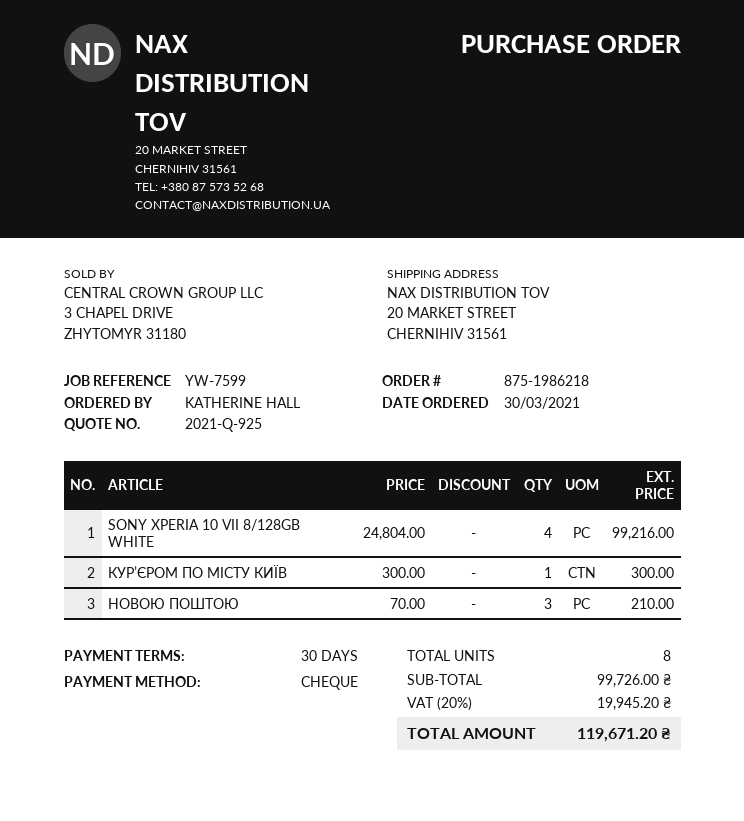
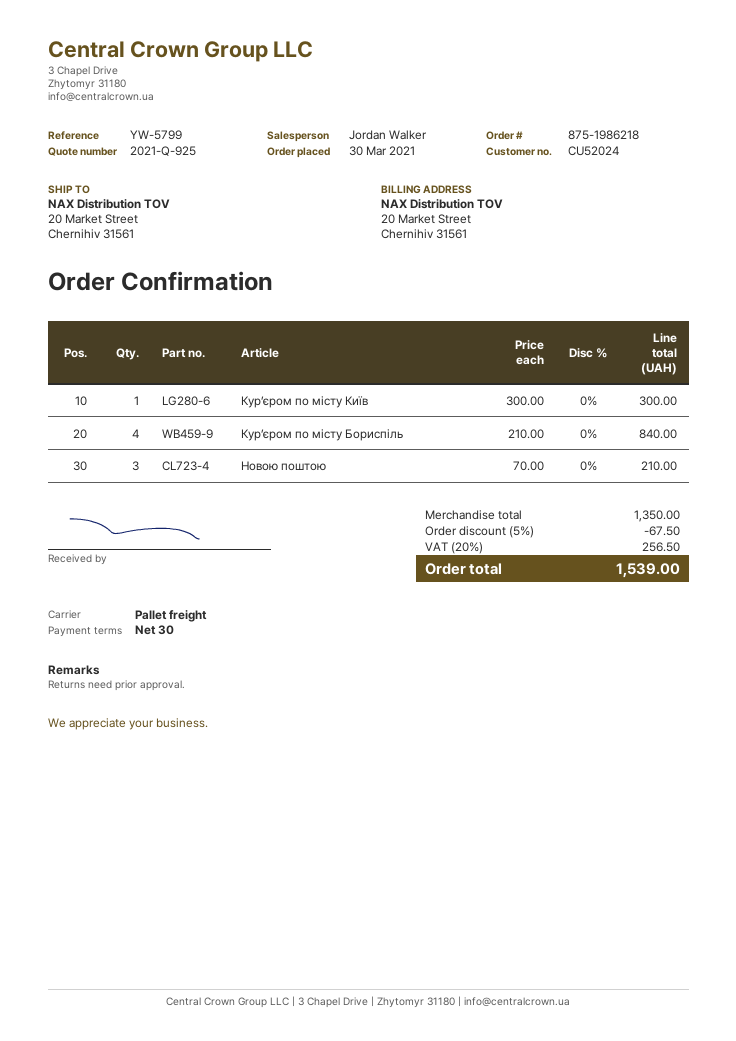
reference: YW-7599 -> YW-5799
SONY XPERIA 10 VII 8/128GB WHITE: 4 x 24804.00 = 99216.00 -> none
Курʼєром по місту Бориспіль: none -> 4 x 210.00 = 840.00
subtotal: 99726.00 -> 1350.00
discount: none -> 5% = 67.50
tax: 20% = 19945.20 -> 20% = 256.50
total: 119671.20 -> 1539.00

